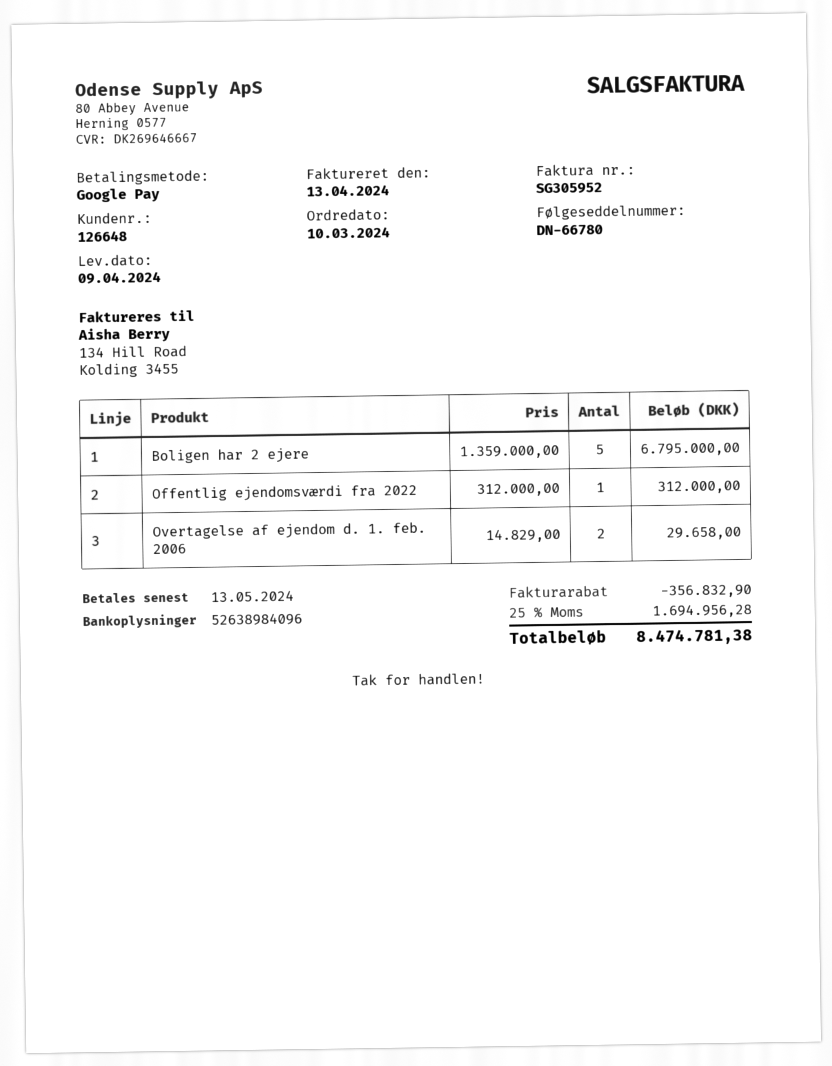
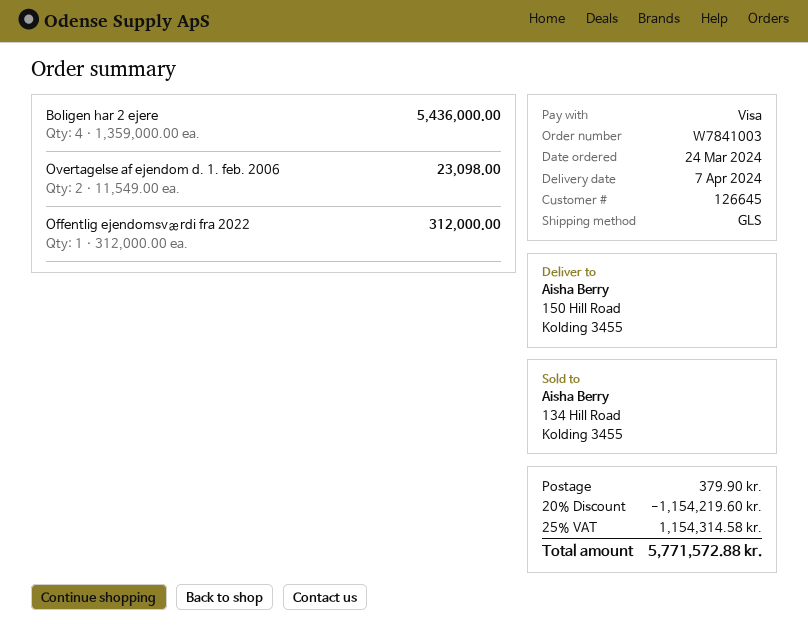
order date: 2024-03-10 -> 2024-03-24
delivery date: 2024-04-09 -> 2024-04-07
customer number: 126648 -> 126645
payment method: Google Pay -> Visa
Boligen har 2 ejere: 5 x 1359000.00 = 6795000.00 -> 4 x 1359000.00 = 5436000.00
Overtagelse af ejendom d. 1. feb. 2006: 2 x 14829.00 = 29658.00 -> 2 x 11549.00 = 23098.00
discount: 356832.90 -> 1154219.60
shipping: none -> 379.90
tax: 25% = 1694956.28 -> 25% = 1154314.58
total: 8474781.38 -> 5771572.88

